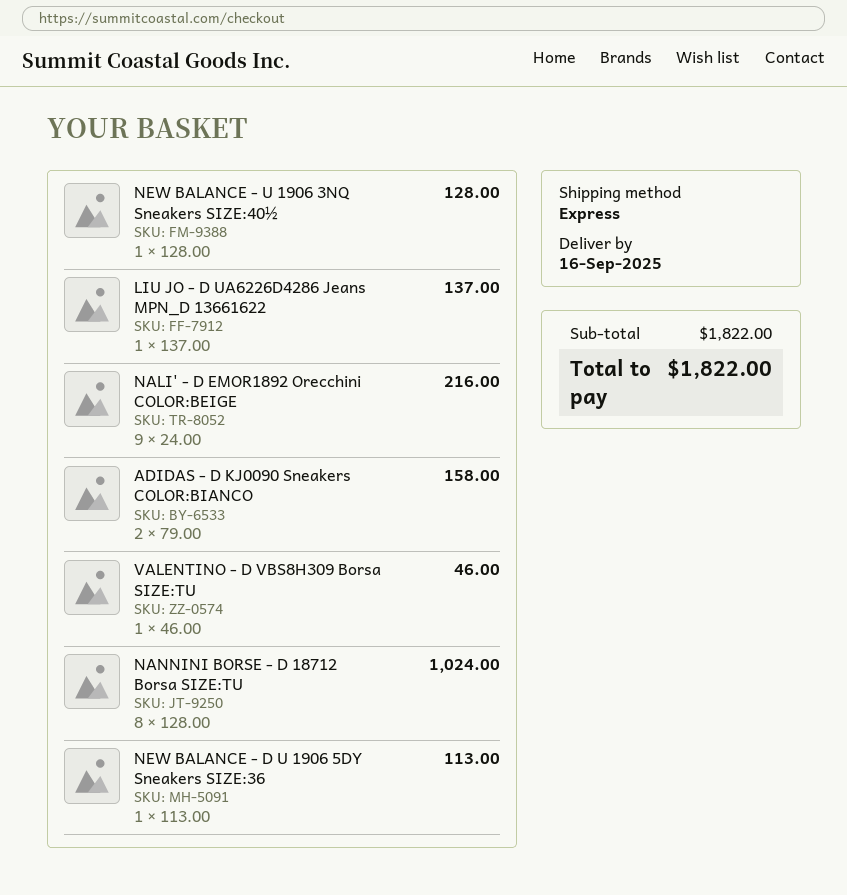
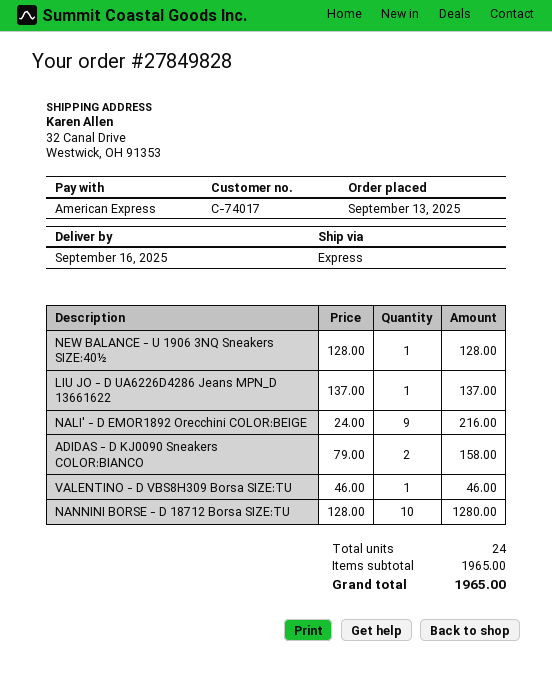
NANNINI BORSE - D 18712 Borsa SIZE:TU: 8 x 128.00 = 1024.00 -> 10 x 128.00 = 1280.00
NEW BALANCE - D U 1906 5DY Sneakers SIZE:36: 1 x 113.00 = 113.00 -> none
subtotal: 1822.00 -> 1965.00
total: 1822.00 -> 1965.00

